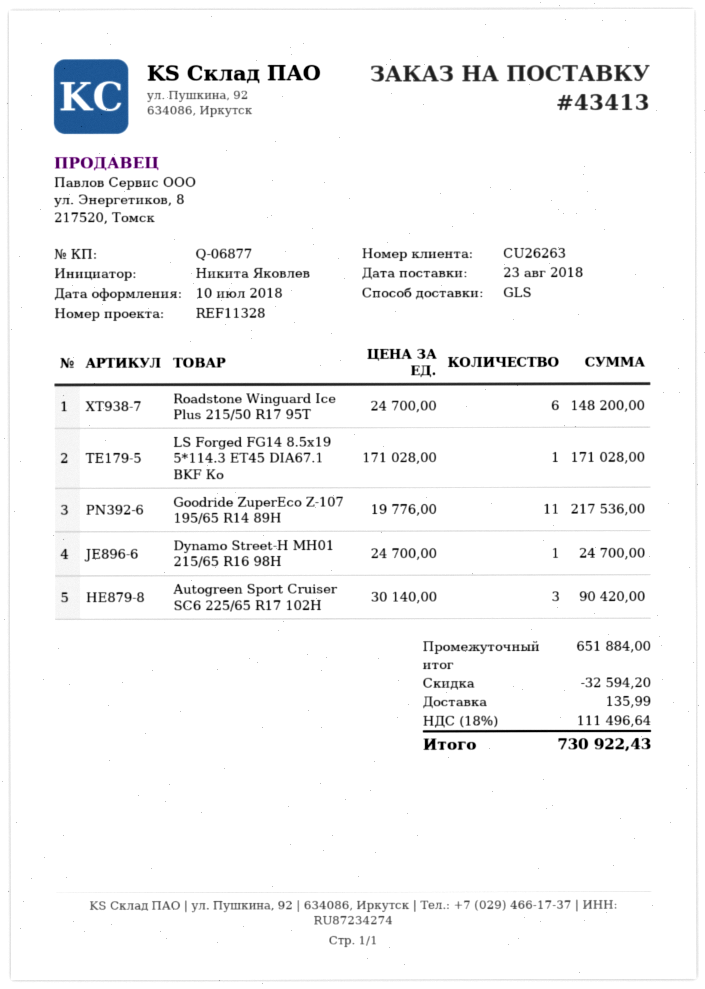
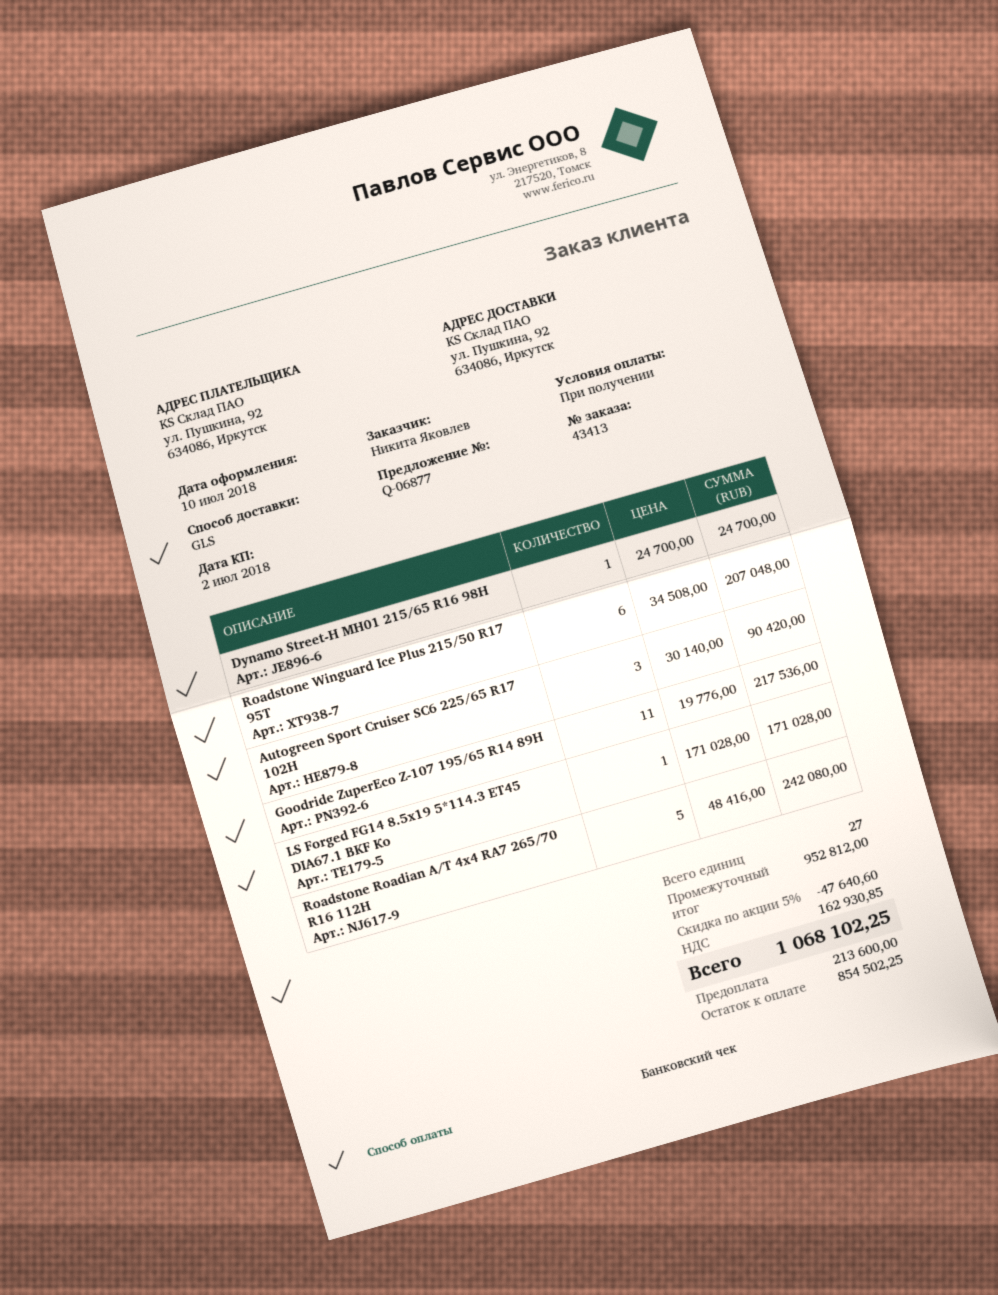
Roadstone Winguard Ice Plus 215/50 R17 95T: 6 x 24700.00 = 148200.00 -> 6 x 34508.00 = 207048.00
Roadstone Roadian A/T 4x4 RA7 265/70 R16 112H: none -> 5 x 48416.00 = 242080.00
subtotal: 651884.00 -> 952812.00
discount: 32594.20 -> 47640.60
shipping: 135.99 -> none
tax: 111496.64 -> 162930.85
total: 730922.43 -> 1068102.25

